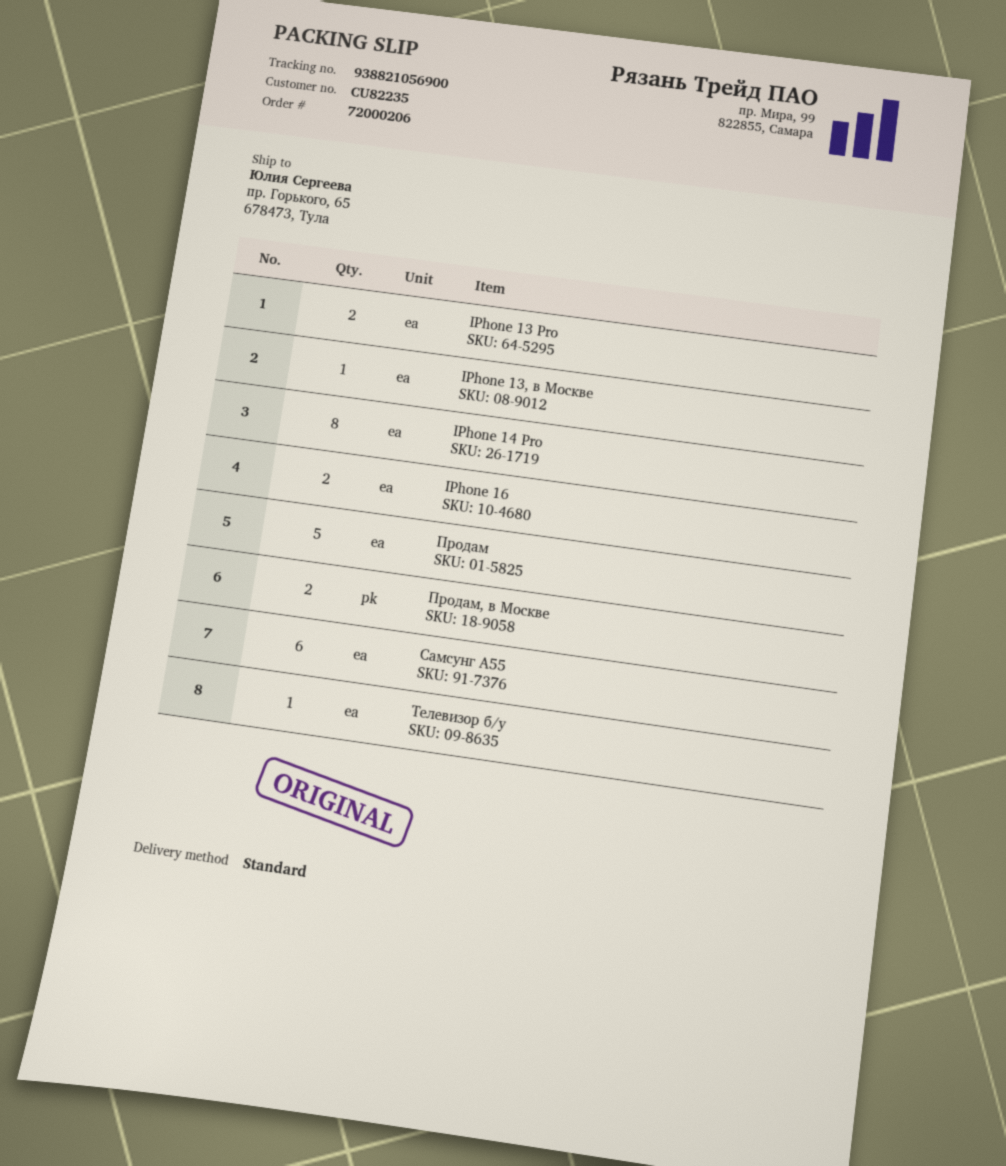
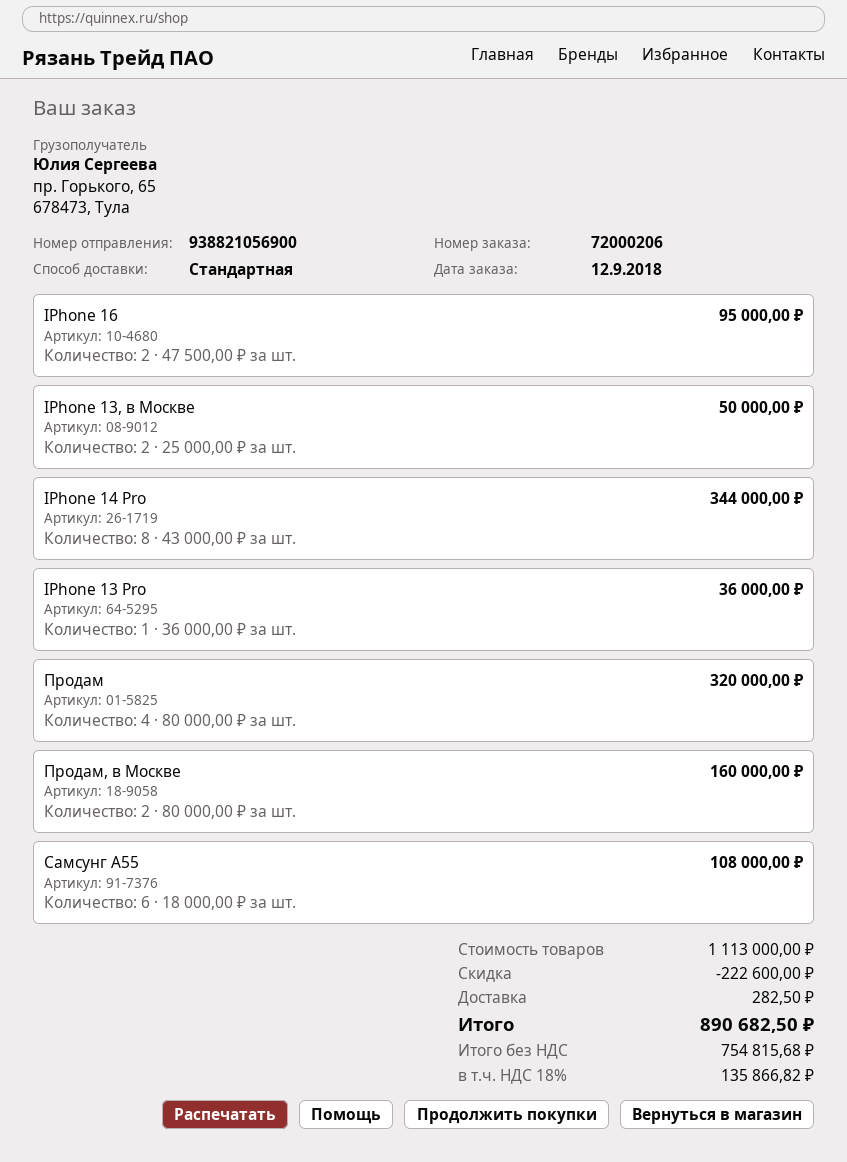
IPhone 13 Pro: 2 -> 1
IPhone 13, в Москве: 1 -> 2
Продам: 5 -> 4
Телевизор б/у: 1 -> none

